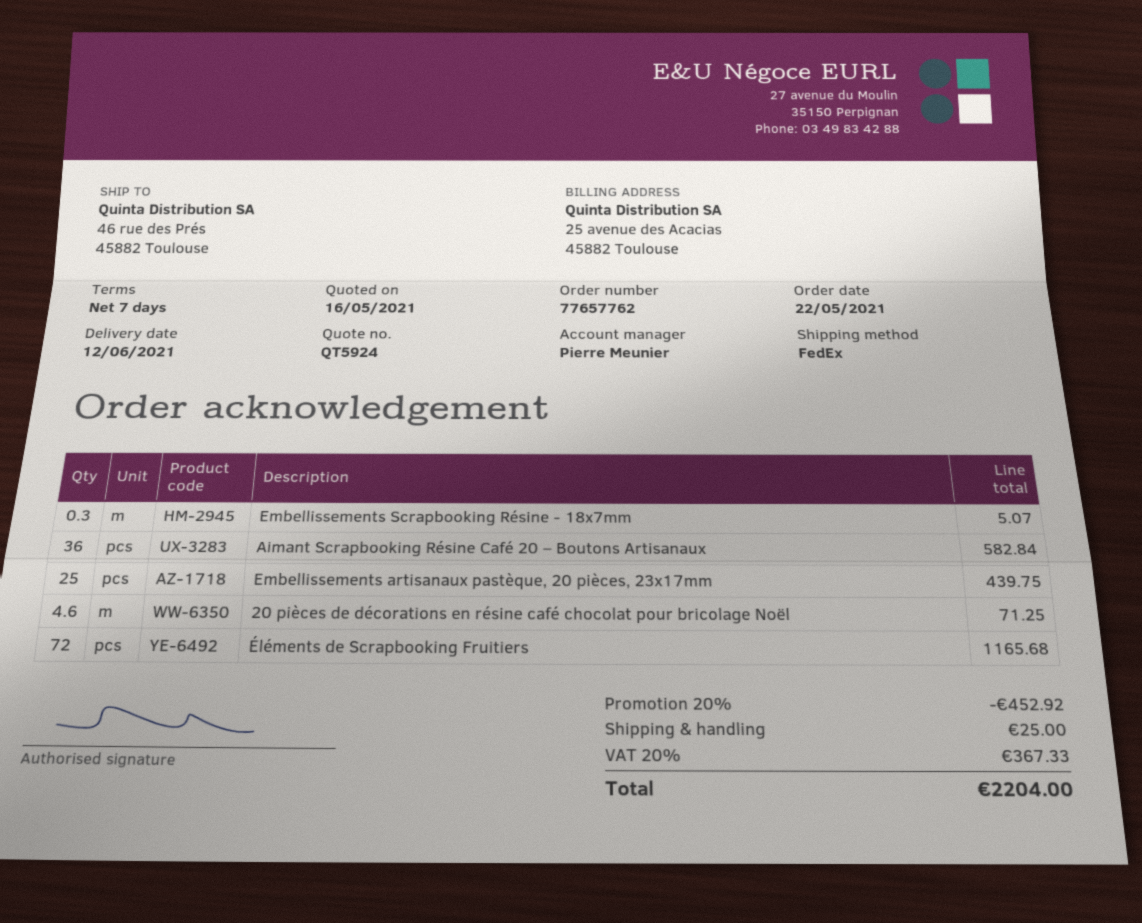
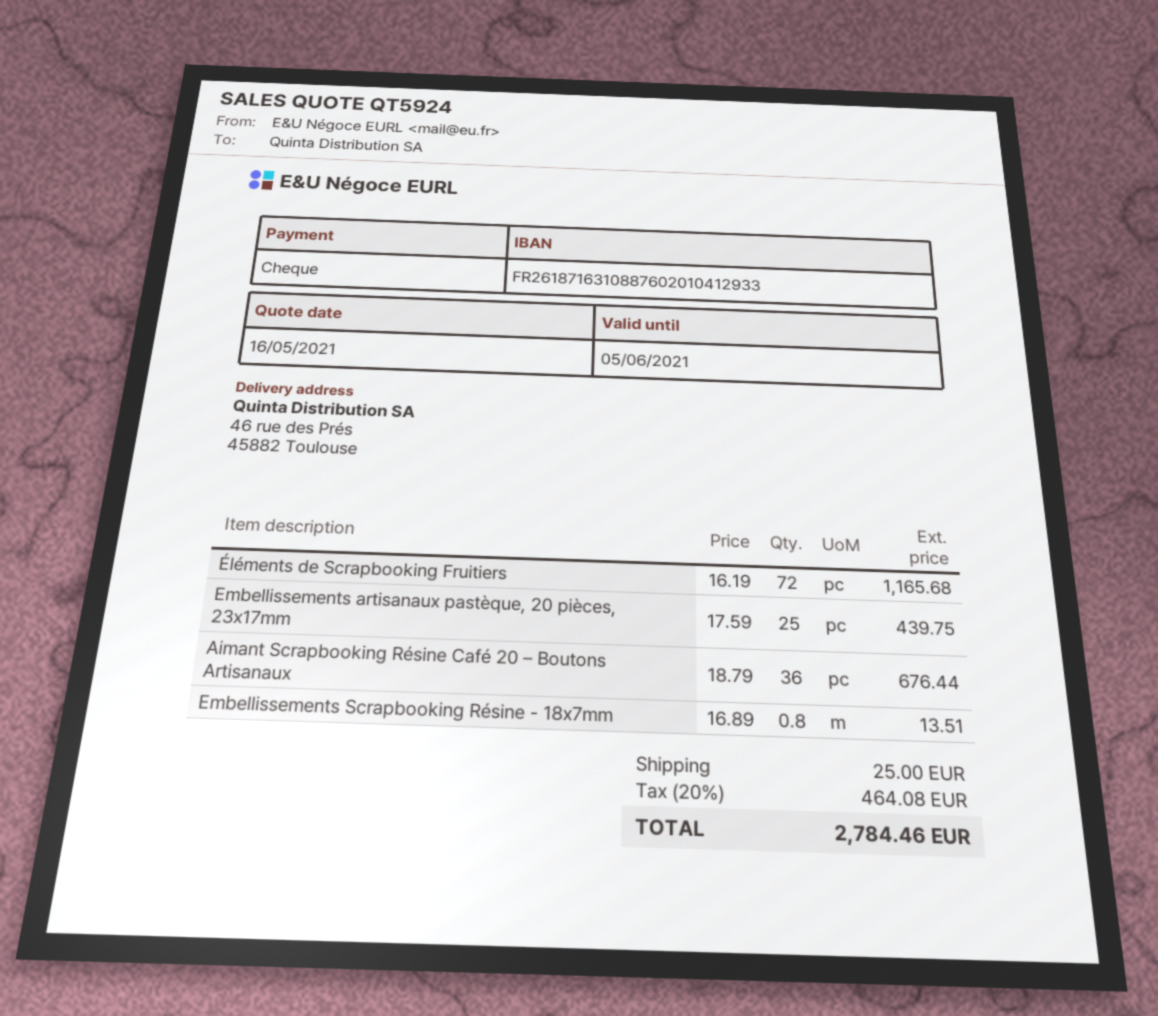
Embellissements Scrapbooking Résine - 18x7mm: 0.3 for 5.07 -> 0.8 for 13.51
Aimant Scrapbooking Résine Café 20 – Boutons Artisanaux: 36 for 582.84 -> 36 for 676.44
20 pièces de décorations en résine café chocolat pour bricolage Noël: 4.6 for 71.25 -> none
discount: 20% = 452.92 -> none
tax: 20% = 367.33 -> 20% = 464.08
total: 2204.00 -> 2784.46

